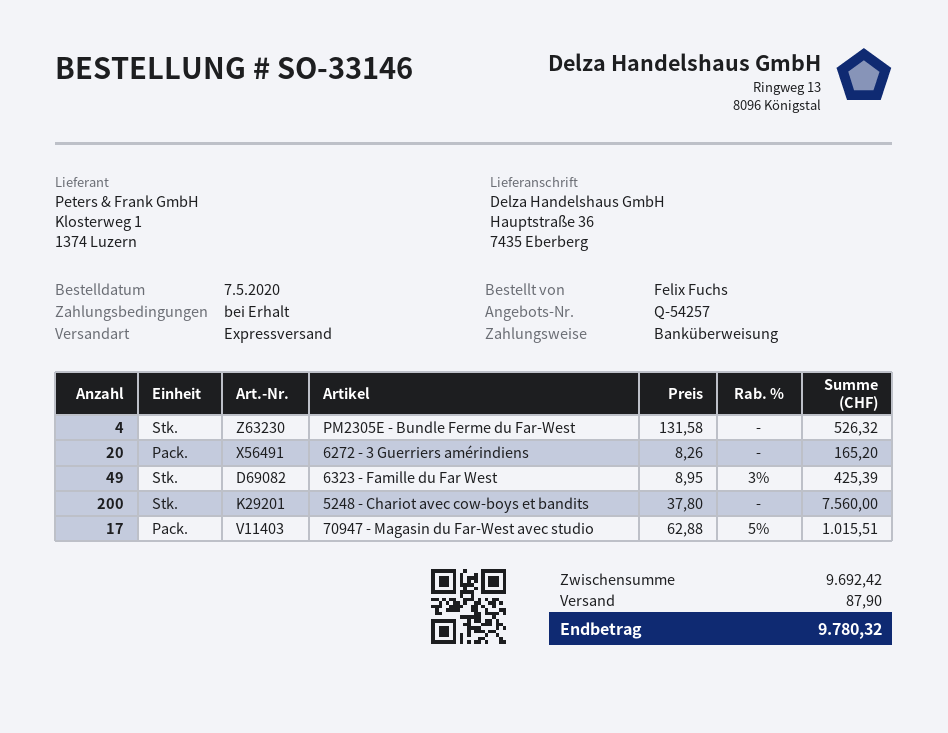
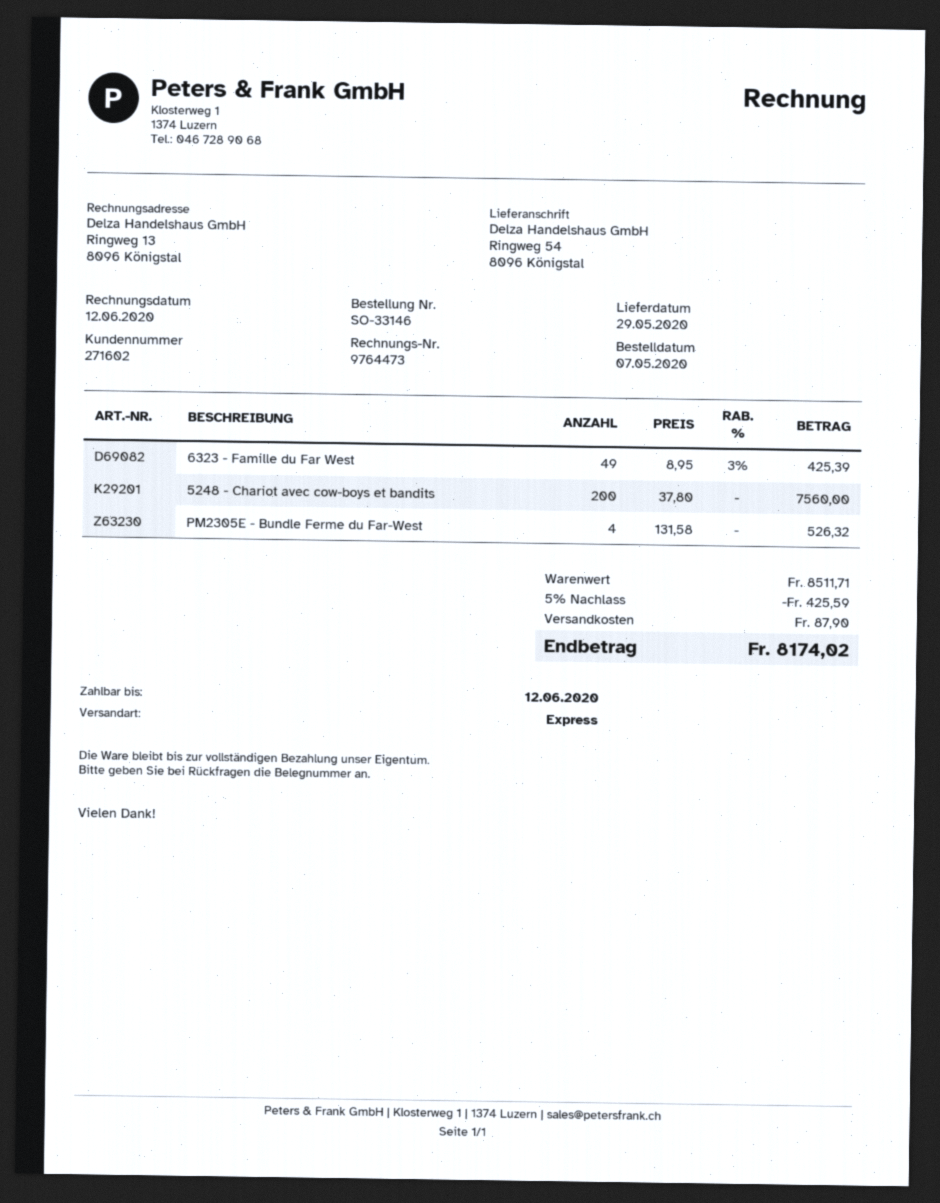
ship to: Hauptstraße 36, 7435 Eberberg -> Ringweg 54, 8096 Königstal
6272 - 3 Guerriers amérindiens: 20 x 8.26 = 165.20 -> none
70947 - Magasin du Far-West avec studio: 17 x 62.88 - 5% = 1015.51 -> none
subtotal: 9692.42 -> 8511.71
discount: none -> 5% = 425.59
total: 9780.32 -> 8174.02

